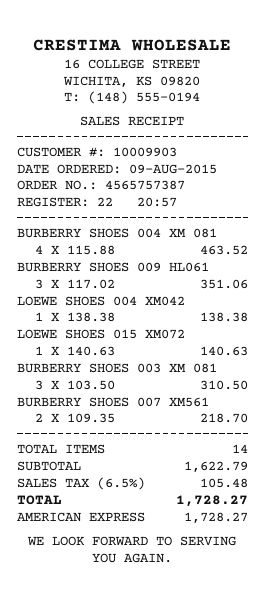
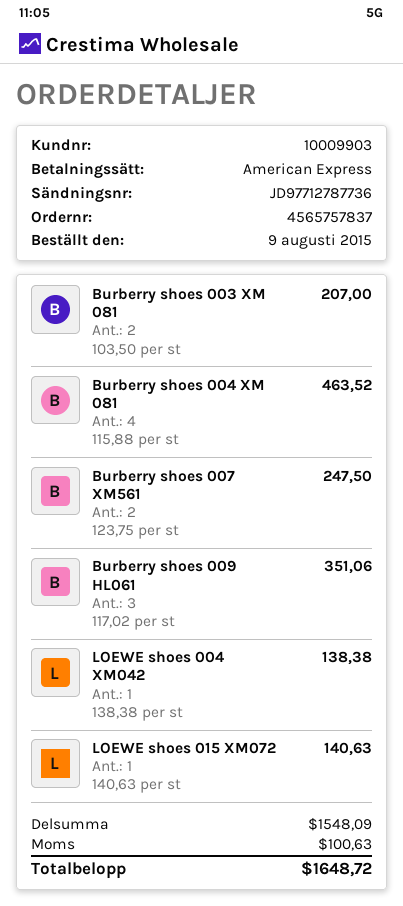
order number: 4565757387 -> 4565757837
BURBERRY SHOES 003 XM 081: 3 x 103.50 = 310.50 -> 2 x 103.50 = 207.00
BURBERRY SHOES 007 XM561: 2 x 109.35 = 218.70 -> 2 x 123.75 = 247.50
subtotal: 1622.79 -> 1548.09
tax: 105.48 -> 100.63
total: 1728.27 -> 1648.72

